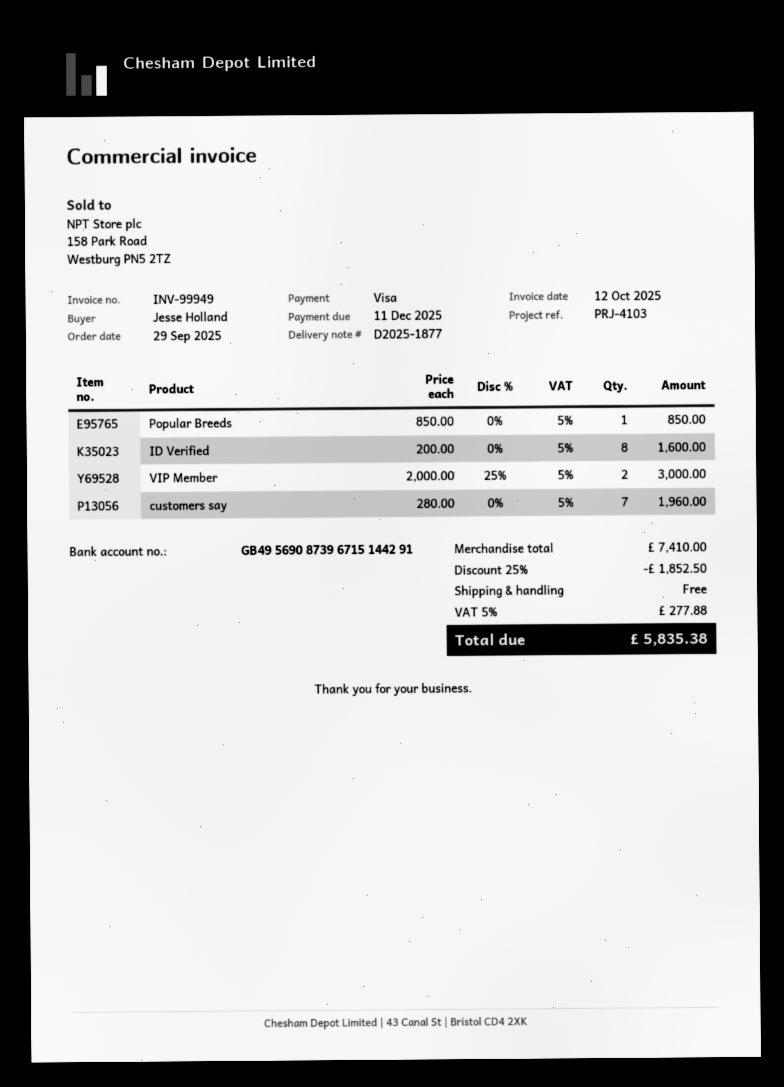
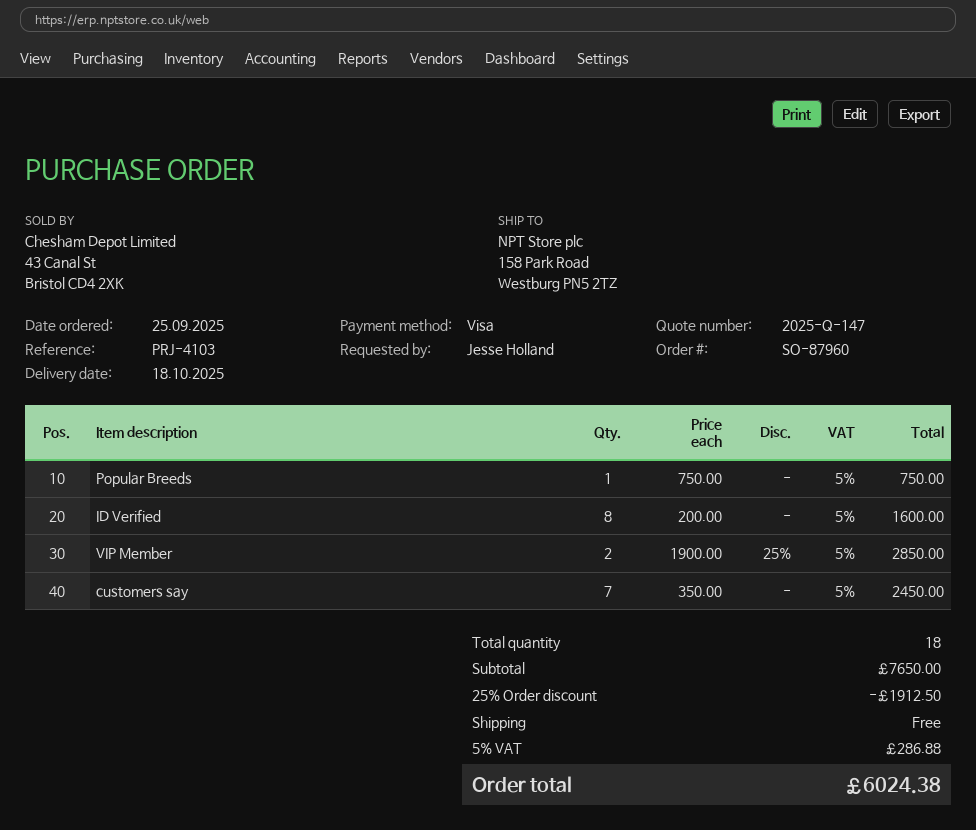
order date: 2025-09-29 -> 2025-09-25
Popular Breeds: 1 x 850.00 = 850.00 -> 1 x 750.00 = 750.00
VIP Member: 2 x 2000.00 - 25% = 3000.00 -> 2 x 1900.00 - 25% = 2850.00
customers say: 7 x 280.00 = 1960.00 -> 7 x 350.00 = 2450.00
subtotal: 7410.00 -> 7650.00
discount: 25% = 1852.50 -> 25% = 1912.50
tax: 5% = 277.88 -> 5% = 286.88
total: 5835.38 -> 6024.38

